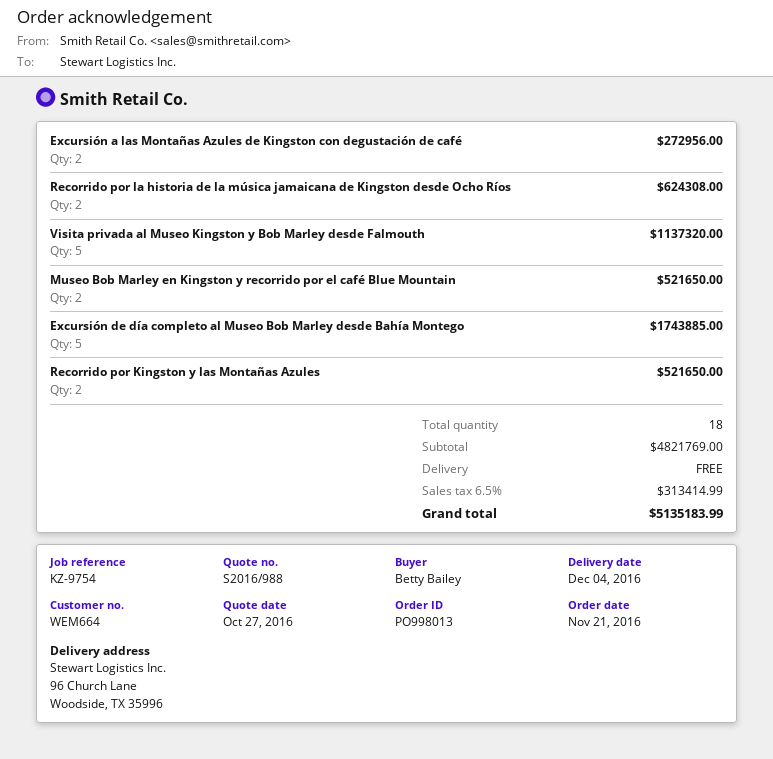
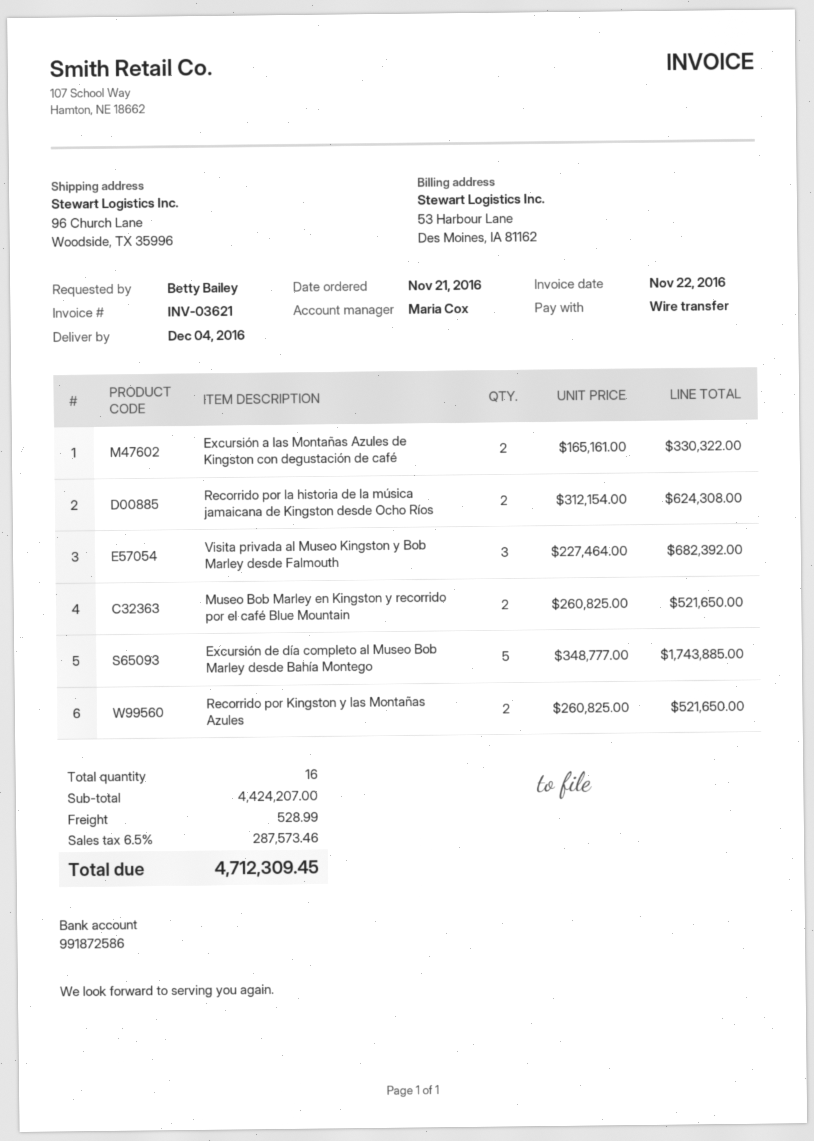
Excursión a las Montañas Azules de Kingston con degustación de café: 2 for 272956.00 -> 2 for 330322.00
Visita privada al Museo Kingston y Bob Marley desde Falmouth: 5 for 1137320.00 -> 3 for 682392.00
total quantity: 18 -> 16
subtotal: 4821769.00 -> 4424207.00
shipping: 0.00 -> 528.99
tax: 6.5% = 313414.99 -> 6.5% = 287573.46
total: 5135183.99 -> 4712309.45

